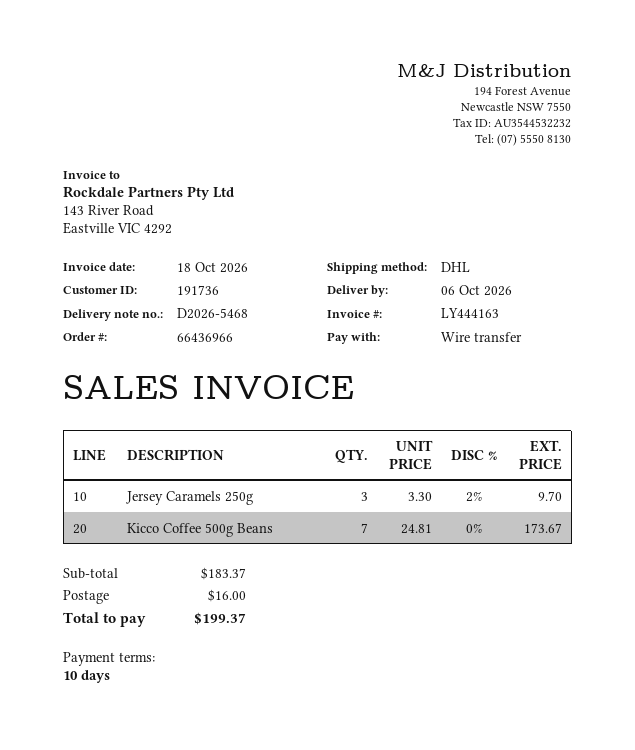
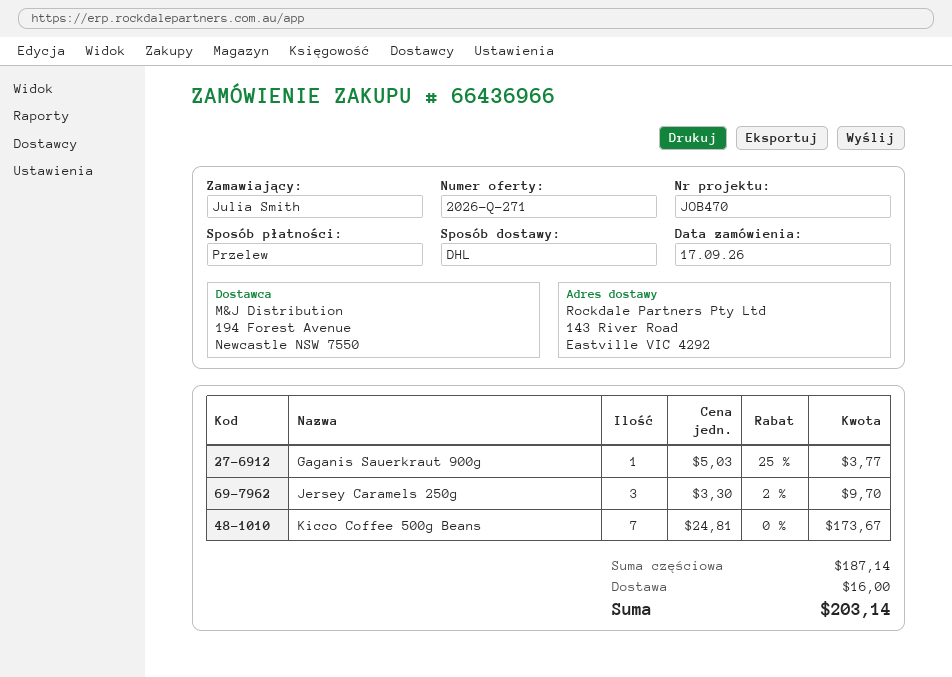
Gaganis Sauerkraut 900g: none -> 1 x 5.03 - 25% = 3.77
subtotal: 183.37 -> 187.14
total: 199.37 -> 203.14

